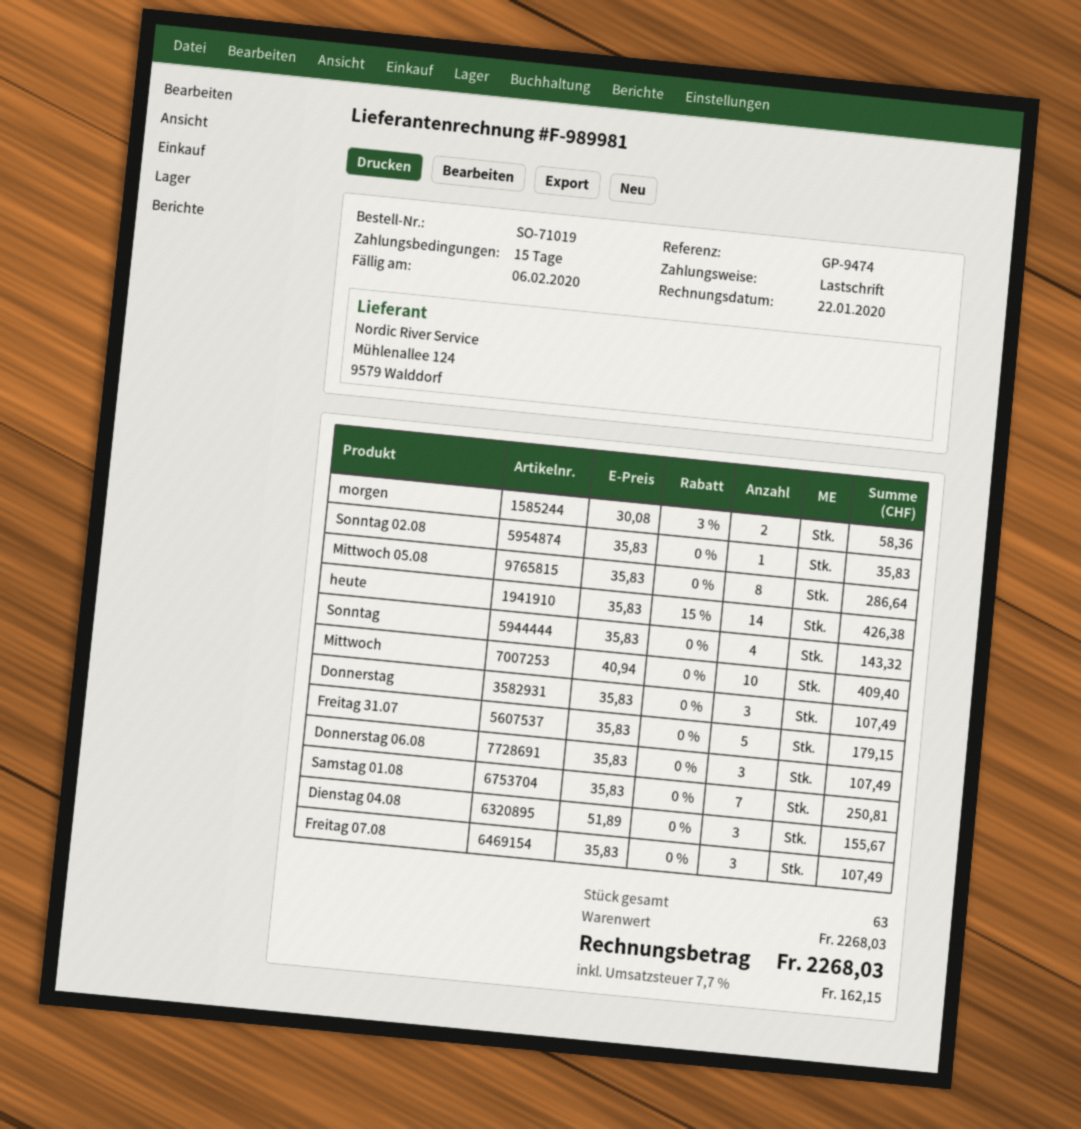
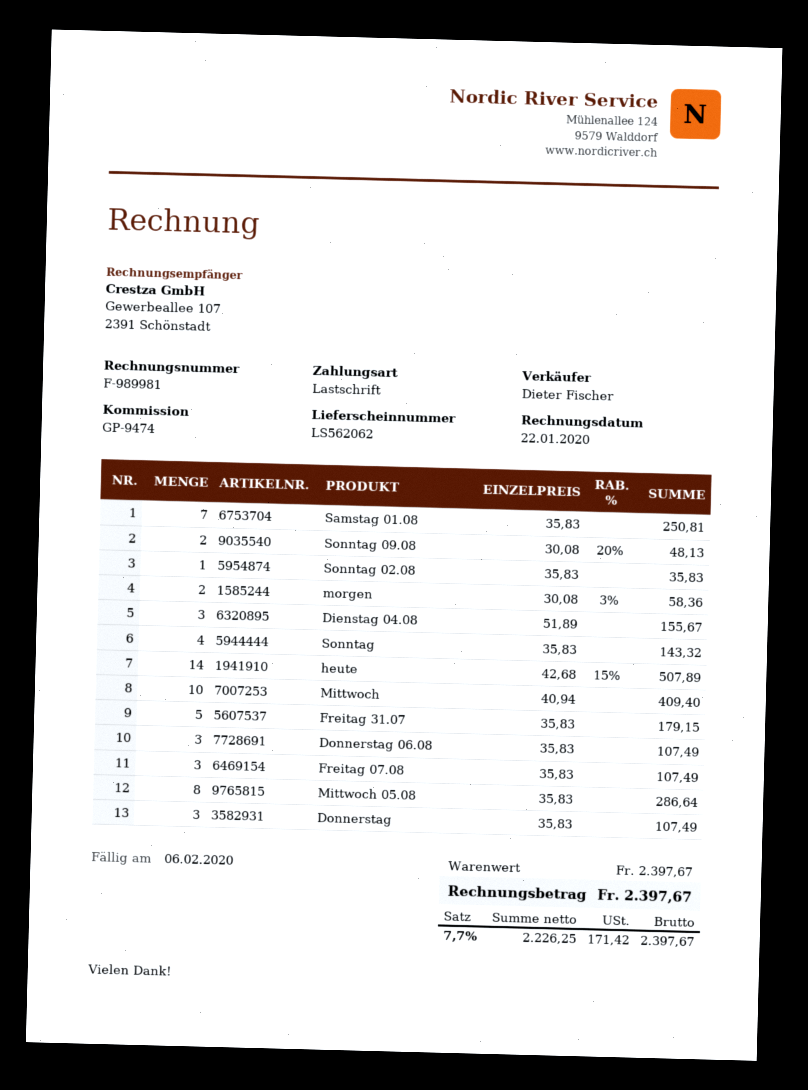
heute: 14 x 35.83 - 15% = 426.38 -> 14 x 42.68 - 15% = 507.89
Sonntag 09.08: none -> 2 x 30.08 - 20% = 48.13
subtotal: 2268.03 -> 2397.67
tax: 7.7% = 162.15 -> 7.7% = 171.42
total: 2268.03 -> 2397.67

